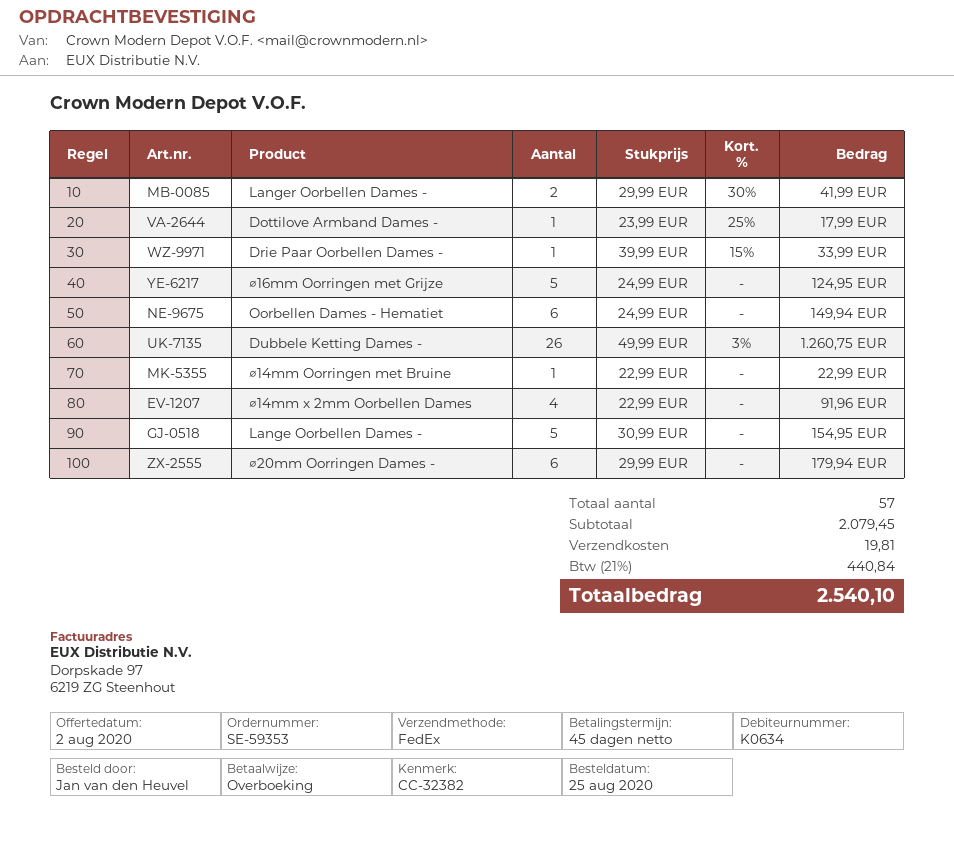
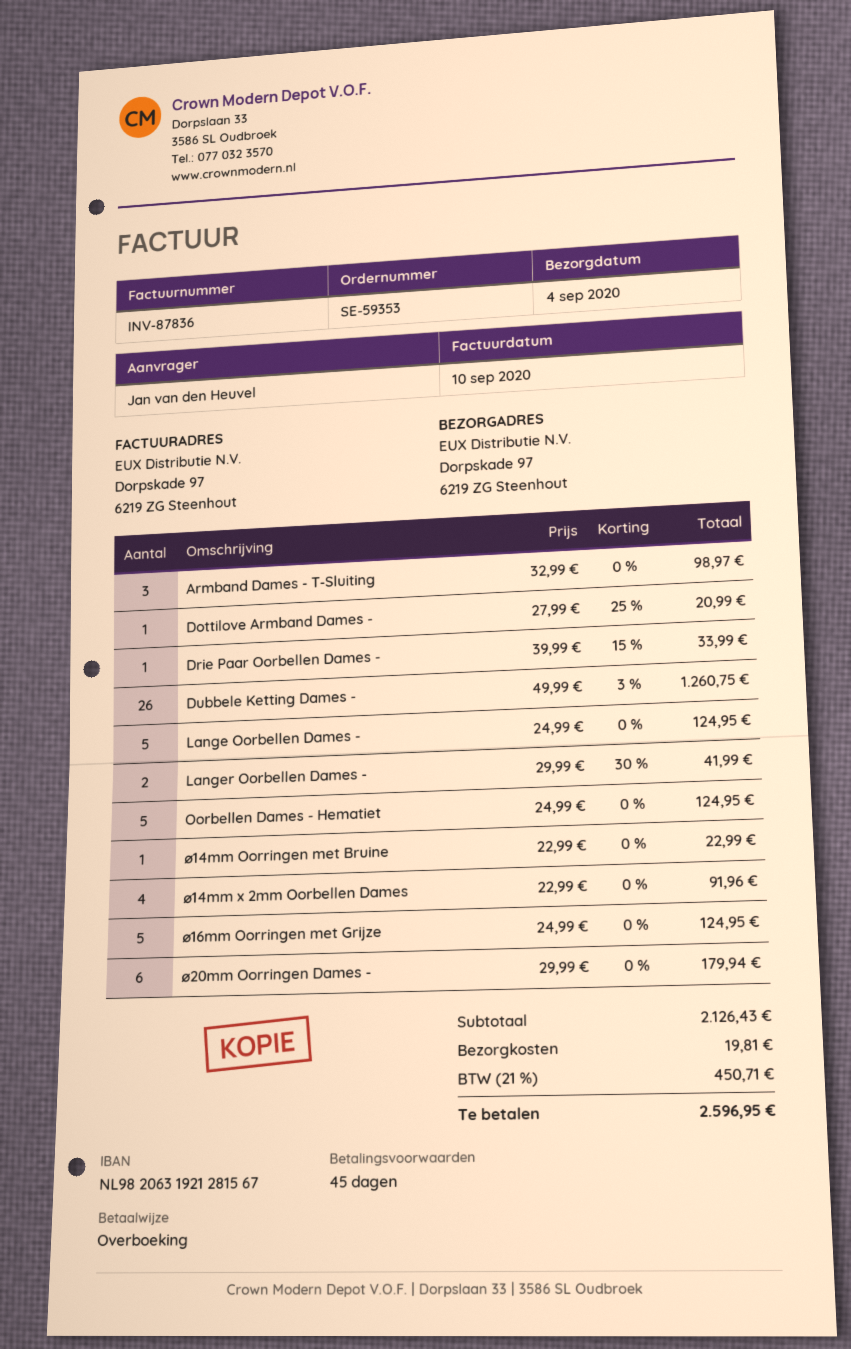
Dottilove Armband Dames -: 1 x 23.99 - 25% = 17.99 -> 1 x 27.99 - 25% = 20.99
Oorbellen Dames - Hematiet: 6 x 24.99 = 149.94 -> 5 x 24.99 = 124.95
Lange Oorbellen Dames -: 5 x 30.99 = 154.95 -> 5 x 24.99 = 124.95
Armband Dames - T-Sluiting: none -> 3 x 32.99 = 98.97
subtotal: 2079.45 -> 2126.43
tax: 21% = 440.84 -> 21% = 450.71
total: 2540.10 -> 2596.95

